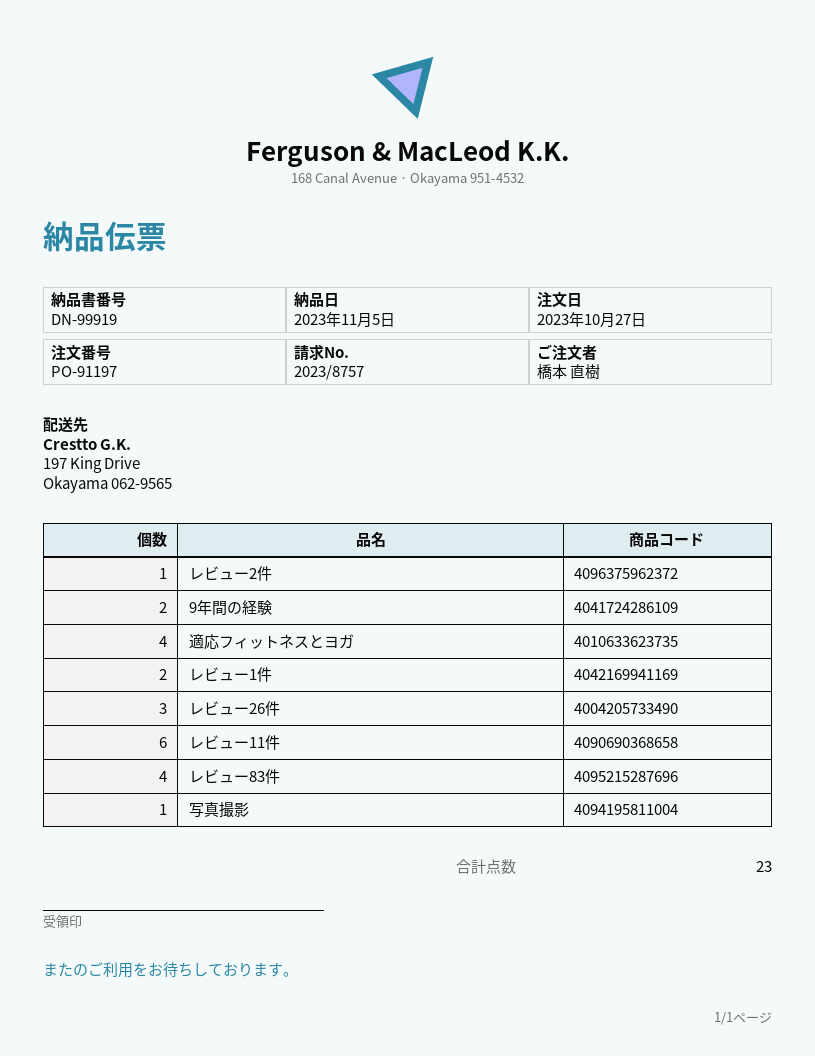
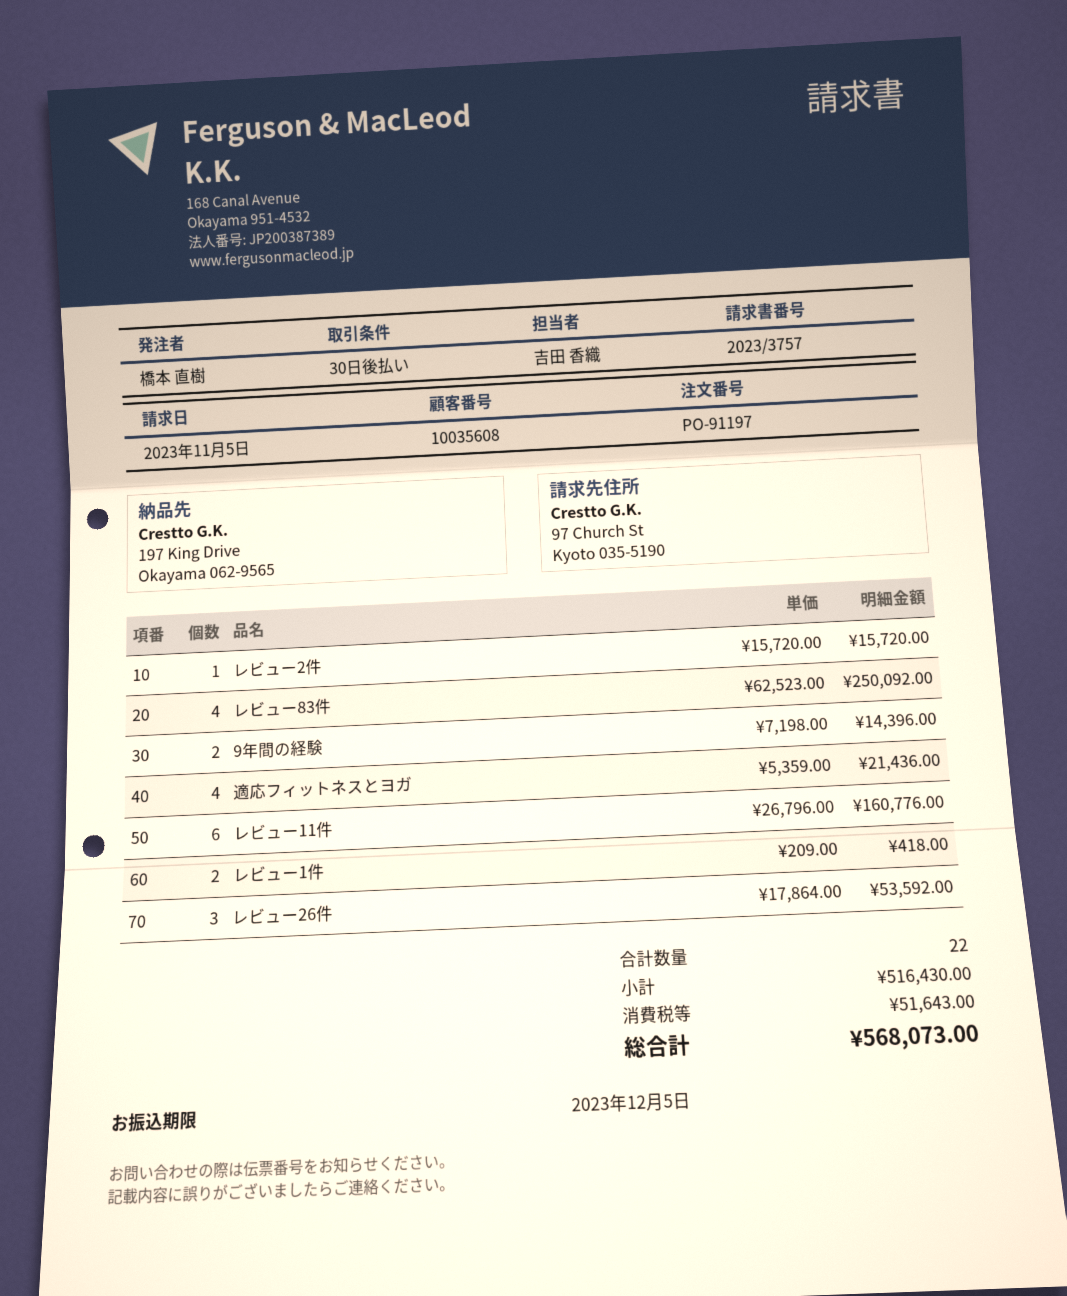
invoice number: 2023/8757 -> 2023/3757
写真撮影: 1 -> none
total quantity: 23 -> 22

